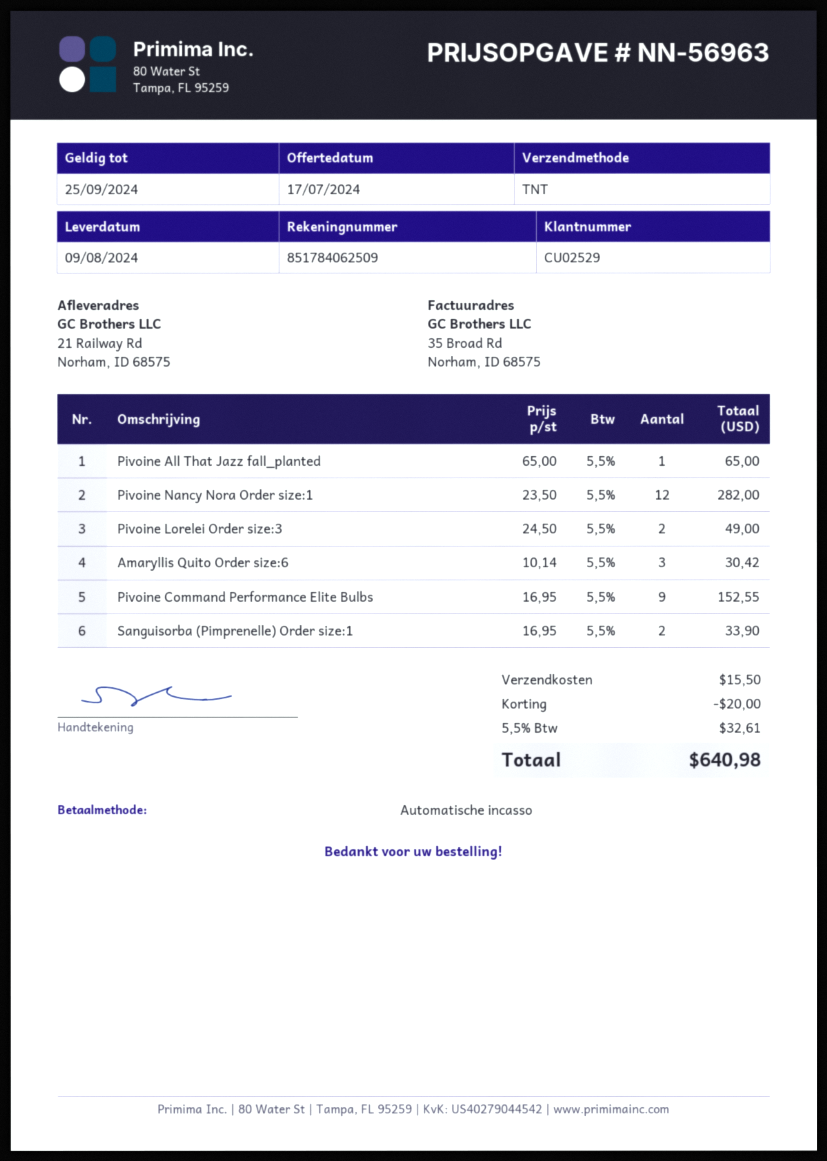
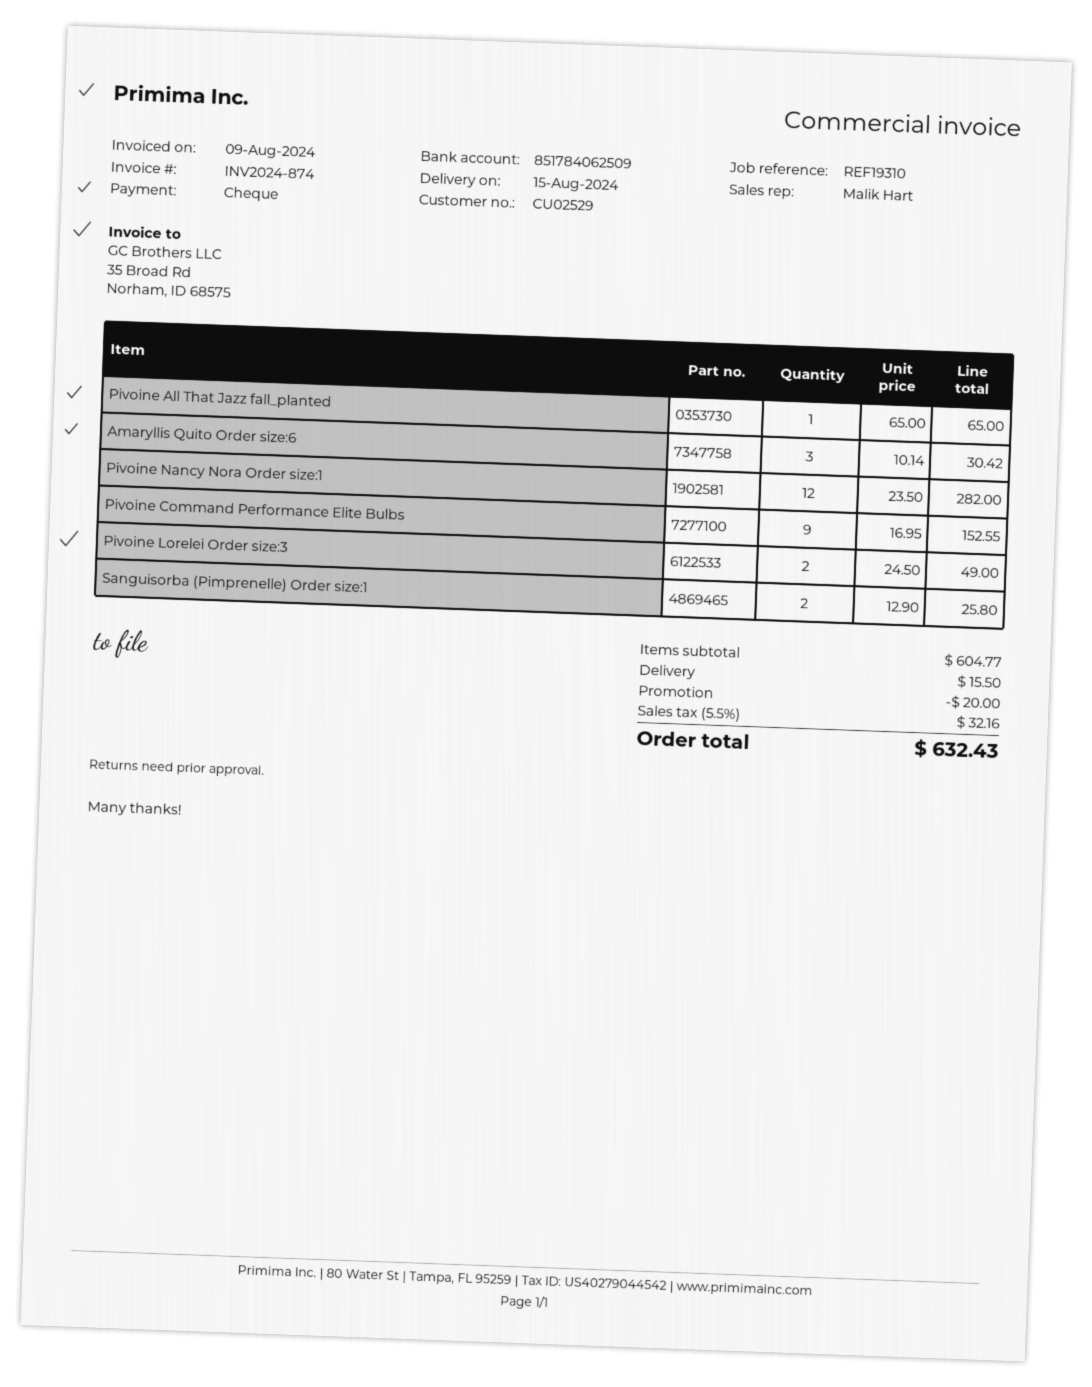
delivery date: 2024-08-09 -> 2024-08-15
payment method: direct debit -> cheque
Sanguisorba (Pimprenelle) Order size:1: 2 x 16.95 = 33.90 -> 2 x 12.90 = 25.80
tax: 5.5% = 32.61 -> 5.5% = 32.16
total: 640.98 -> 632.43

